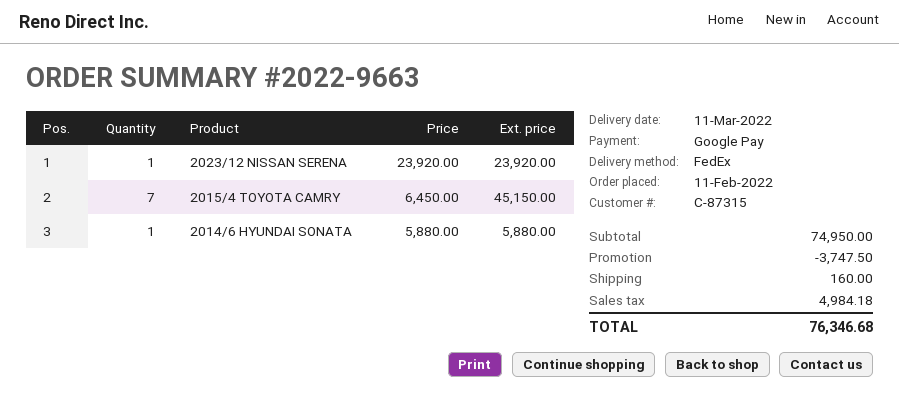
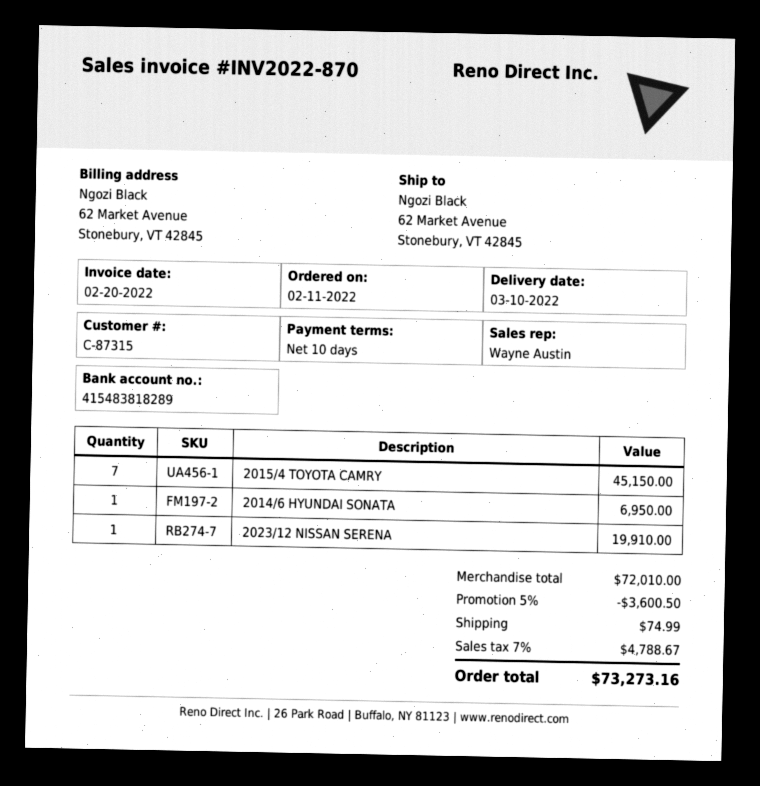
delivery date: 2022-03-11 -> 2022-03-10
2023/12 NISSAN SERENA: 1 for 23920.00 -> 1 for 19910.00
2014/6 HYUNDAI SONATA: 1 for 5880.00 -> 1 for 6950.00
subtotal: 74950.00 -> 72010.00
discount: 3747.50 -> 3600.50
shipping: 160.00 -> 74.99
tax: 4984.18 -> 4788.67
total: 76346.68 -> 73273.16

